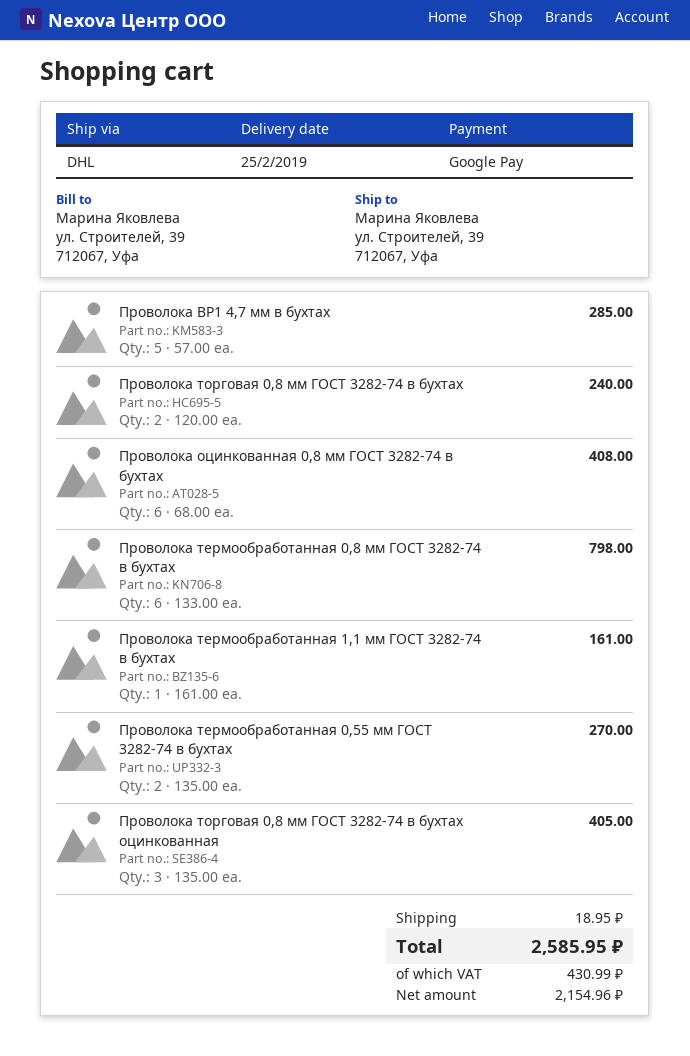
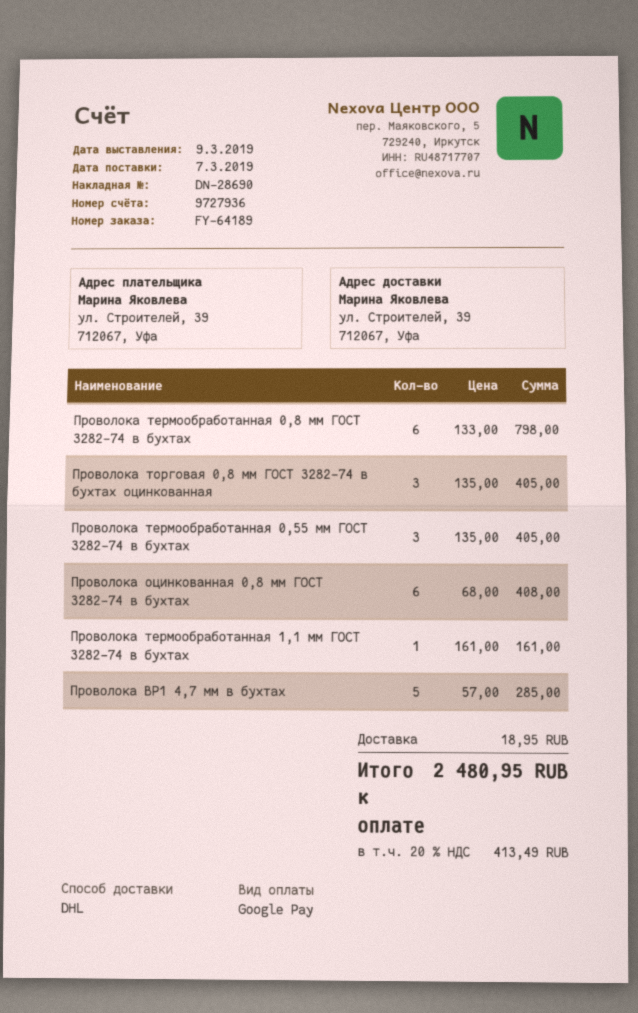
delivery date: 2019-02-25 -> 2019-03-07
Проволока торговая 0,8 мм ГОСТ 3282-74 в бухтах: 2 x 120.00 = 240.00 -> none
Проволока термообработанная 0,55 мм ГОСТ 3282-74 в бухтах: 2 x 135.00 = 270.00 -> 3 x 135.00 = 405.00
tax: 430.99 -> 413.49
total: 2585.95 -> 2480.95

